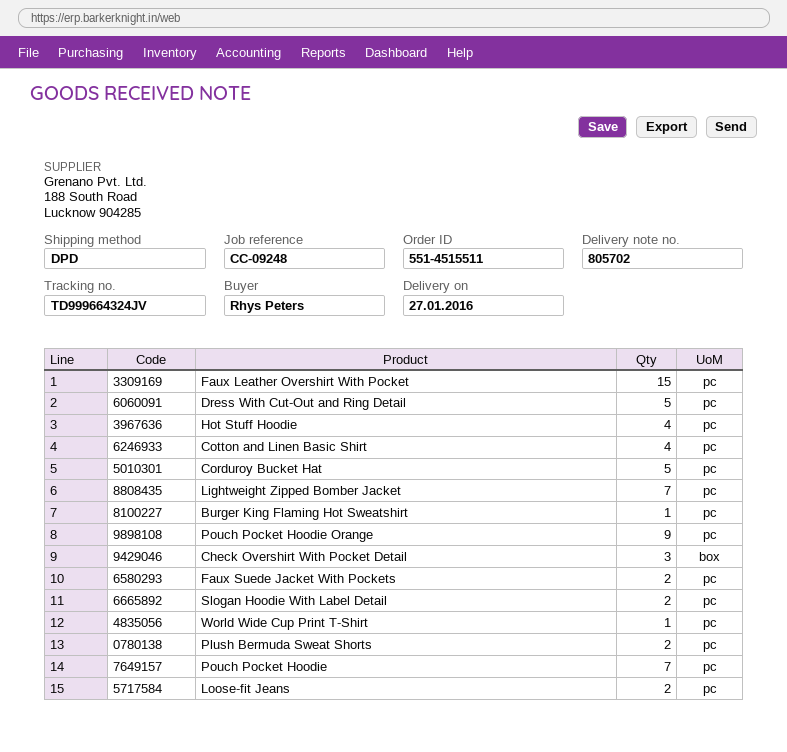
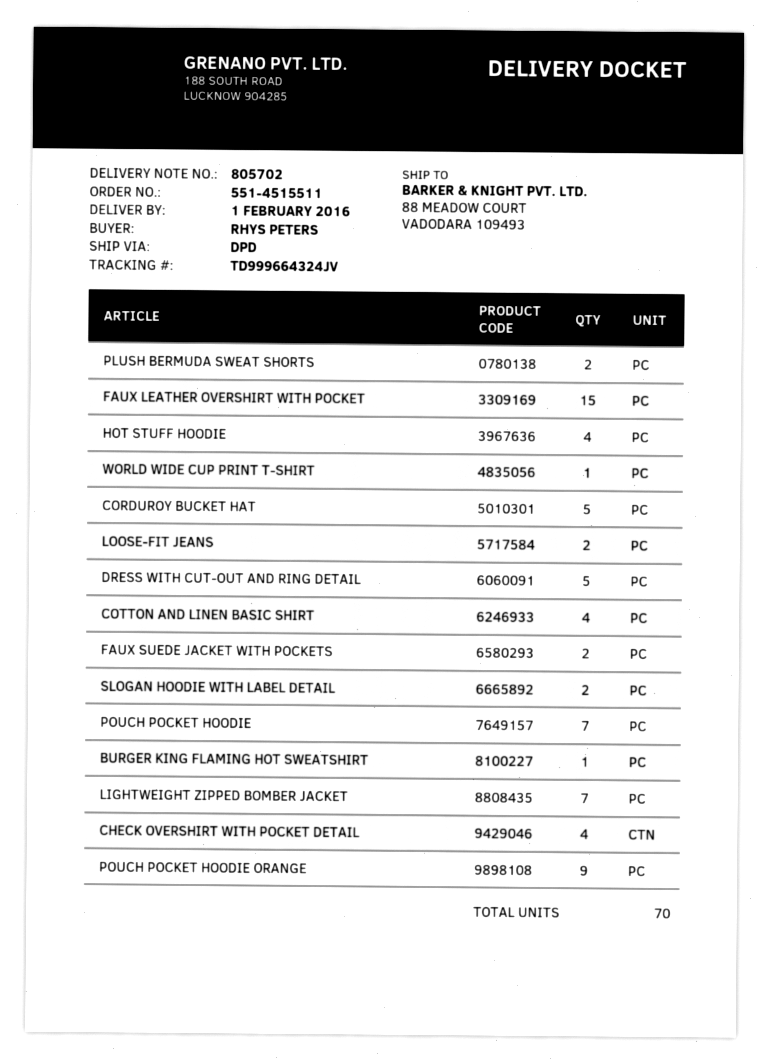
delivery date: 2016-01-27 -> 2016-02-01
Check Overshirt With Pocket Detail: 3 -> 4

